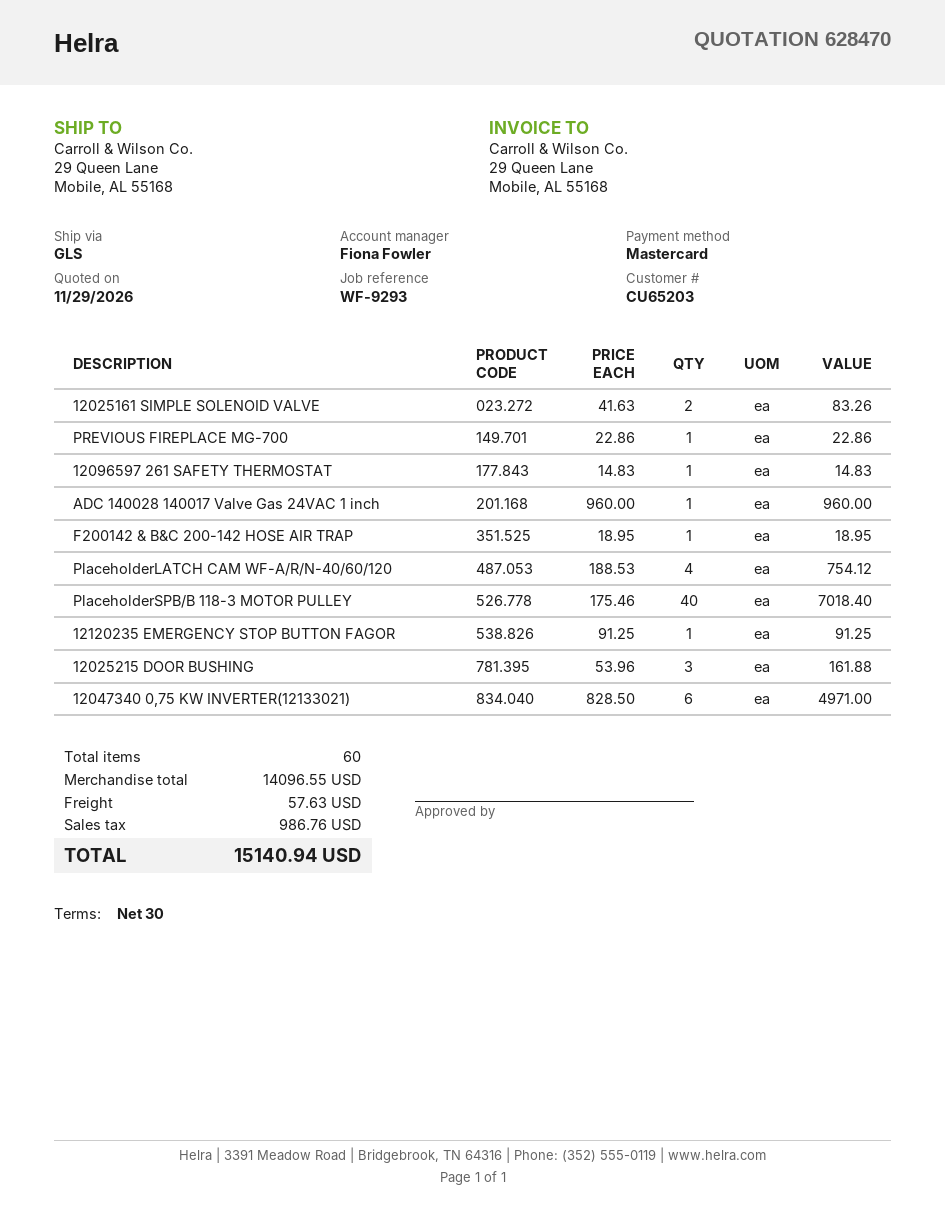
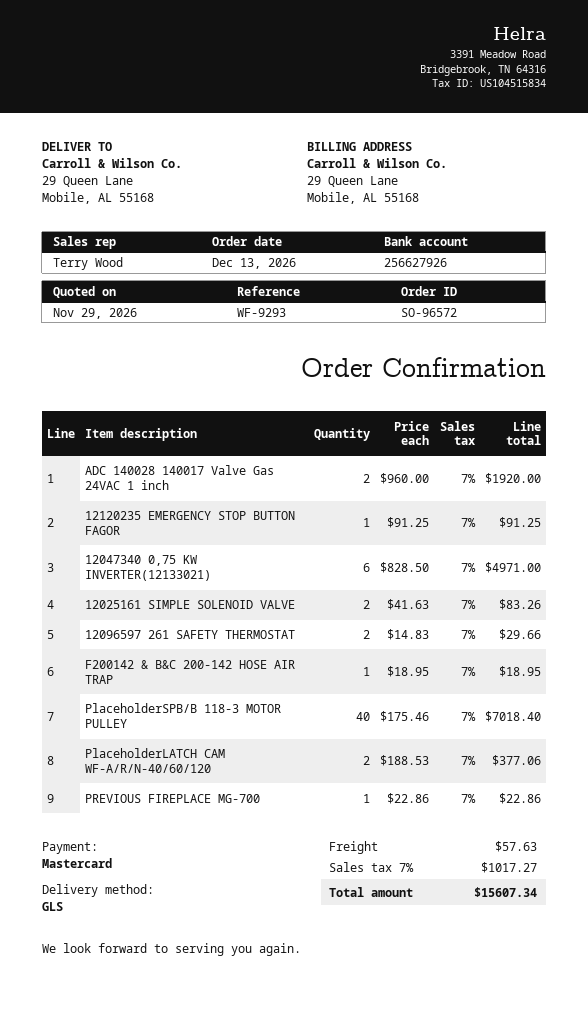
sales rep: Fiona Fowler -> Terry Wood
12096597 261 SAFETY THERMOSTAT: 1 x 14.83 = 14.83 -> 2 x 14.83 = 29.66
ADC 140028 140017 Valve Gas 24VAC 1 inch: 1 x 960.00 = 960.00 -> 2 x 960.00 = 1920.00
PlaceholderLATCH CAM WF-A/R/N-40/60/120: 4 x 188.53 = 754.12 -> 2 x 188.53 = 377.06
12025215 DOOR BUSHING: 3 x 53.96 = 161.88 -> none
tax: 986.76 -> 1017.27
total: 15140.94 -> 15607.34

